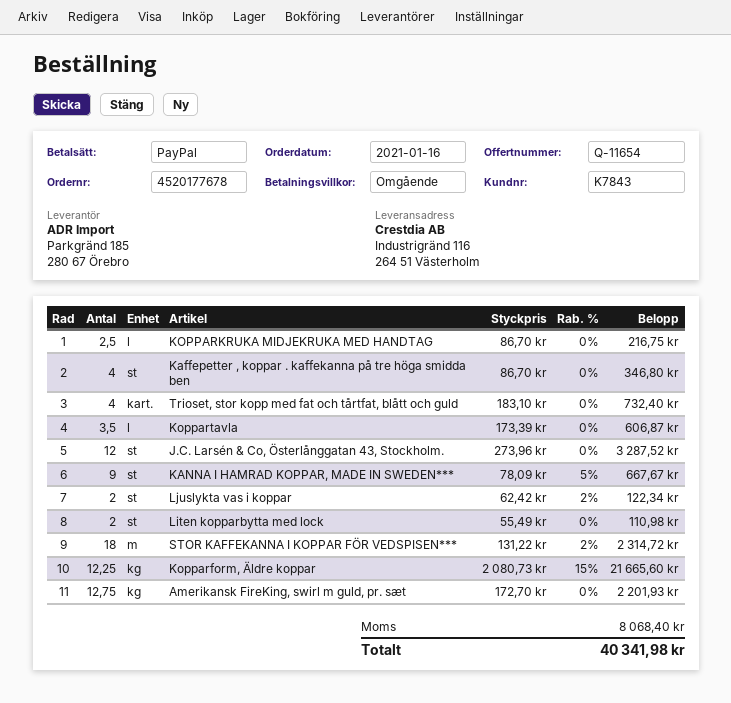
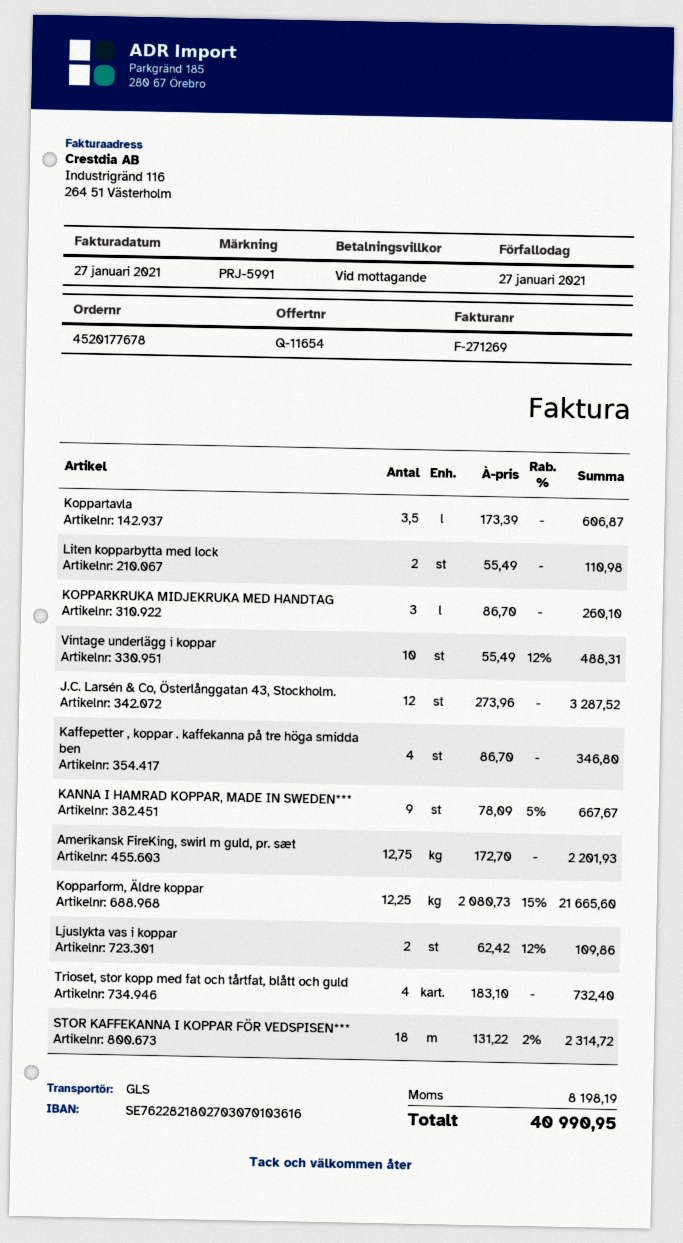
KOPPARKRUKA MIDJEKRUKA MED HANDTAG: 2.5 x 86.70 = 216.75 -> 3 x 86.70 = 260.10
Ljuslykta vas i koppar: 2 x 62.42 - 2% = 122.34 -> 2 x 62.42 - 12% = 109.86
Vintage underlägg i koppar: none -> 10 x 55.49 - 12% = 488.31
tax: 8068.40 -> 8198.19
total: 40341.98 -> 40990.95

